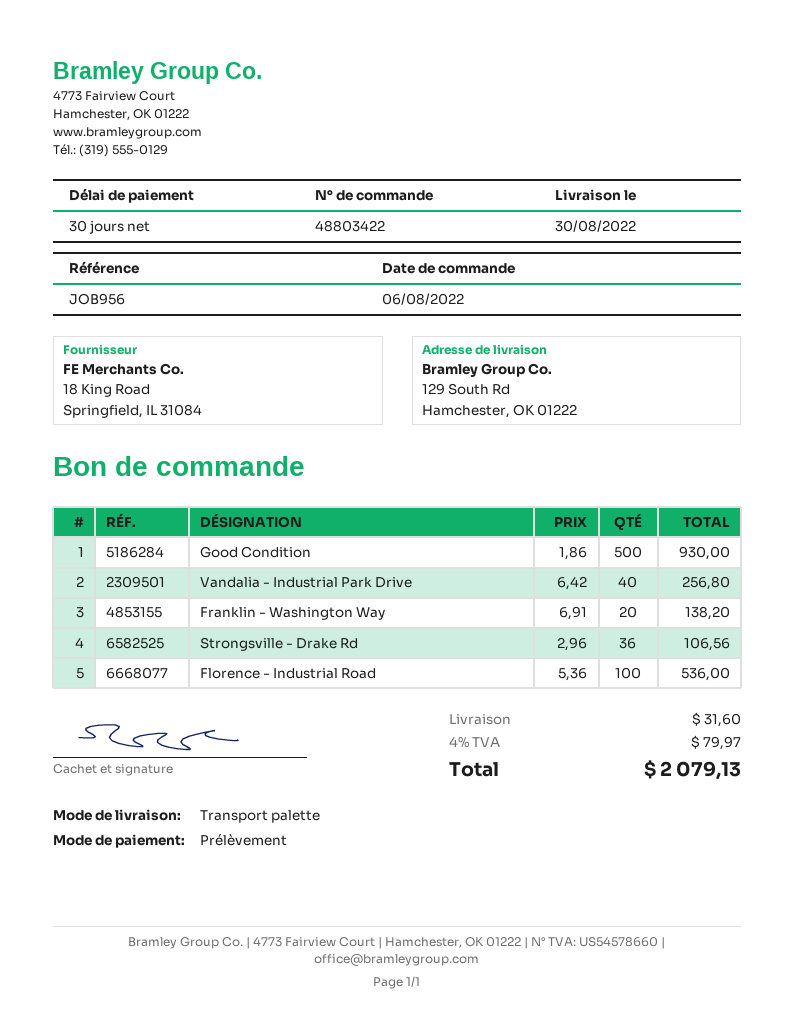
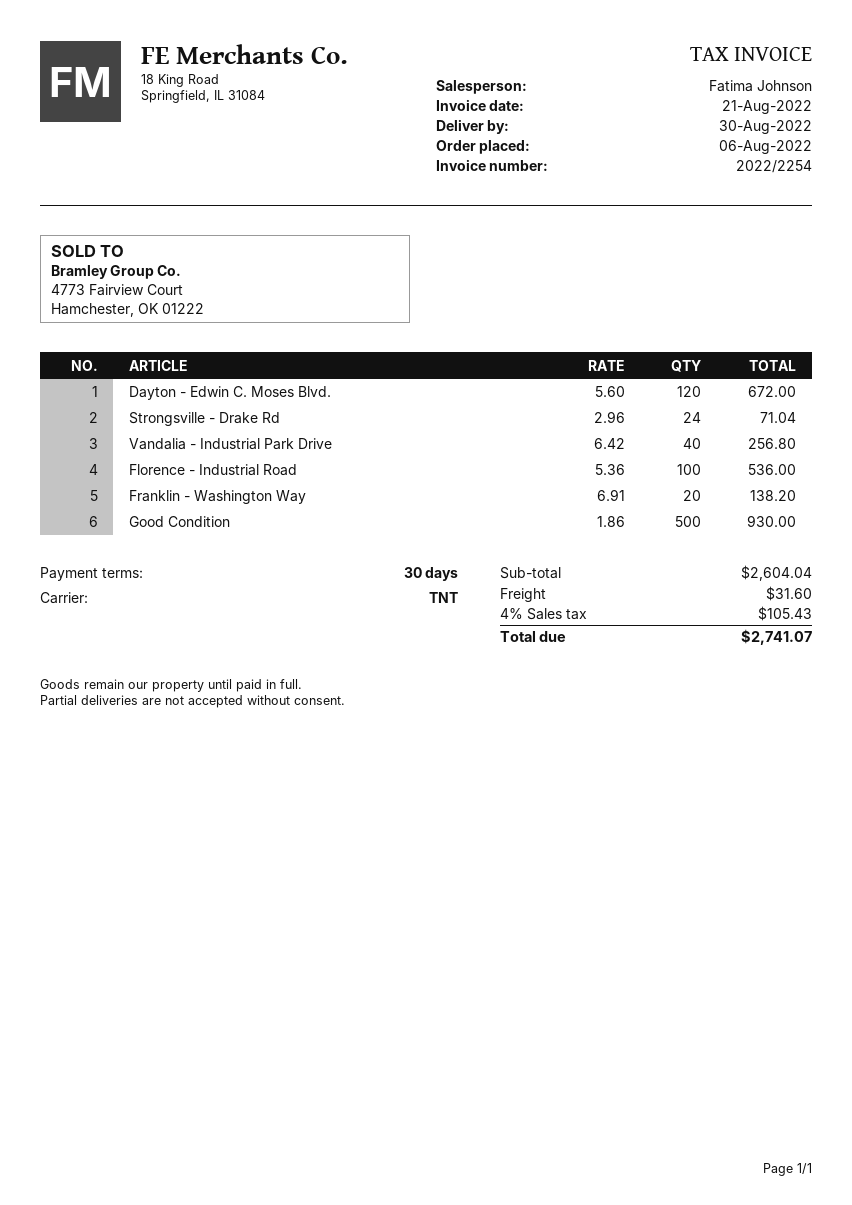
shipping method: pallet freight -> TNT
Strongsville - Drake Rd: 36 x 2.96 = 106.56 -> 24 x 2.96 = 71.04
Dayton - Edwin C. Moses Blvd.: none -> 120 x 5.60 = 672.00
tax: 4% = 79.97 -> 4% = 105.43
total: 2079.13 -> 2741.07

